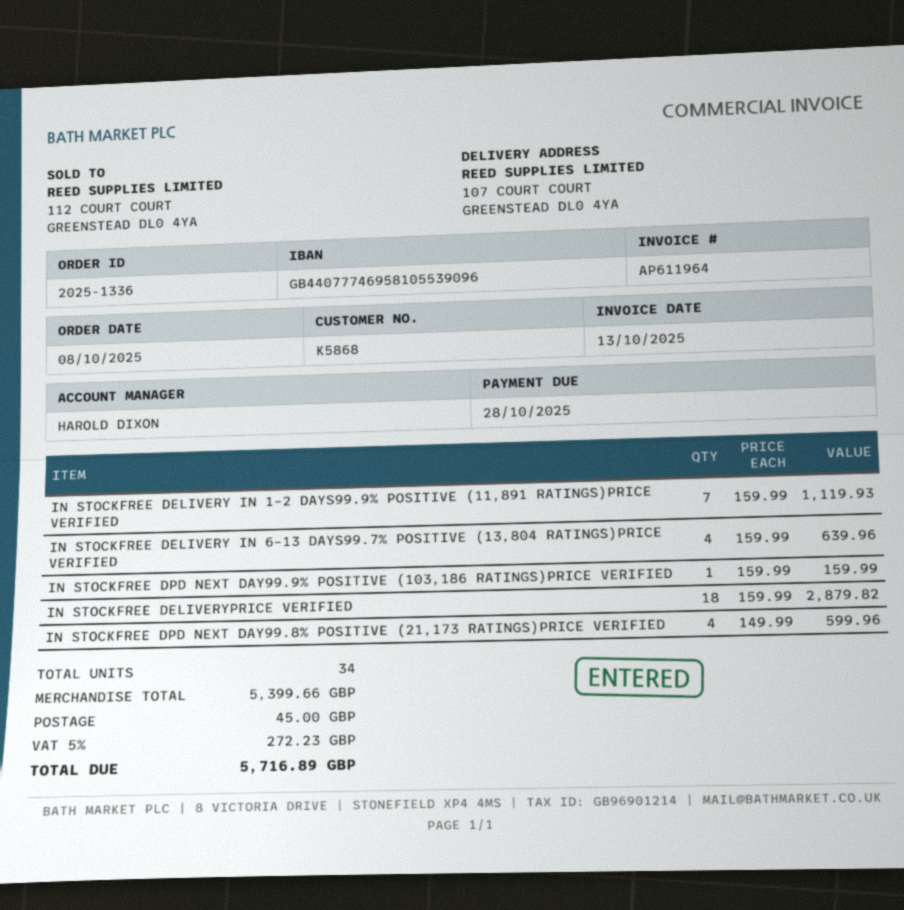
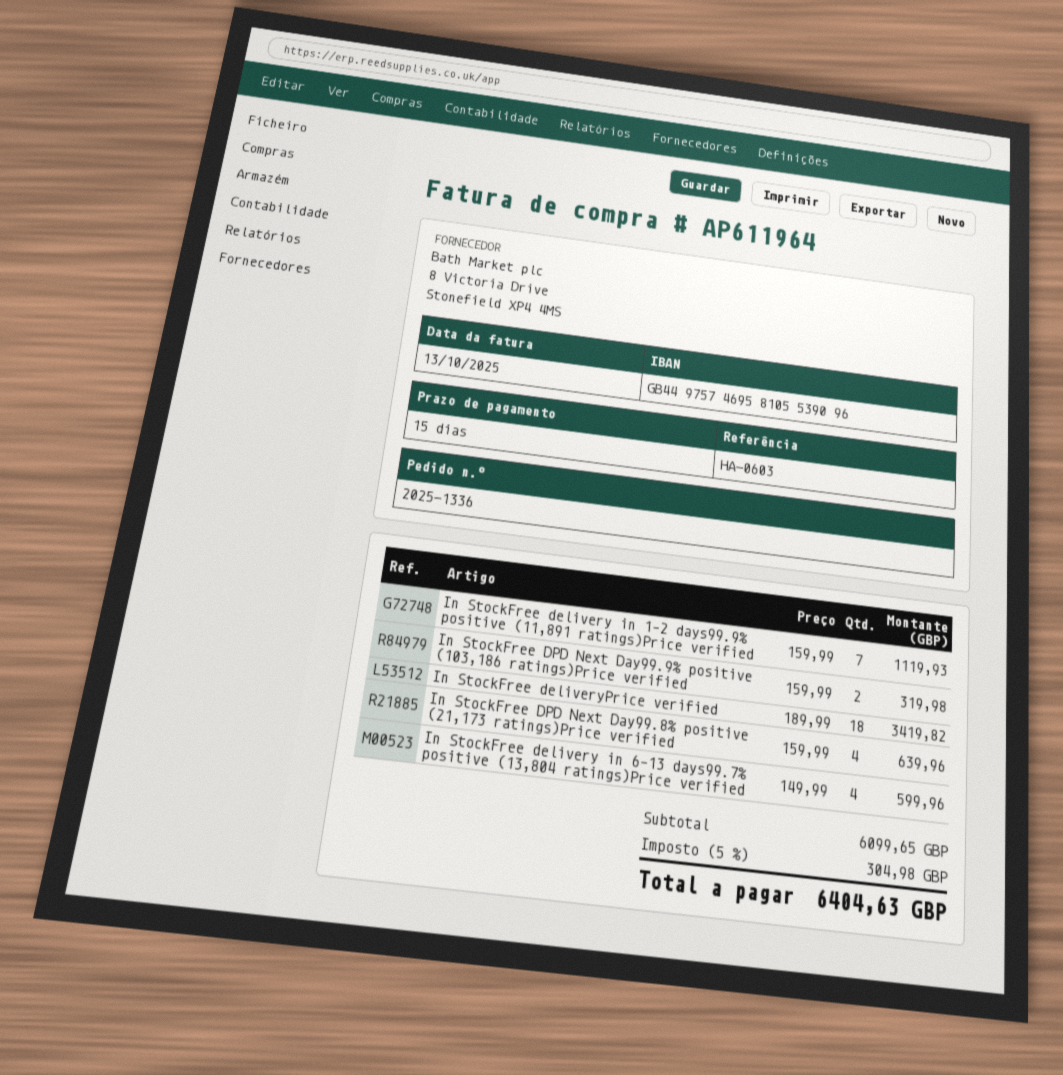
bank account: GB44077746958105539096 -> GB44975746958105539096
IN STOCKFREE DELIVERY IN 6–13 DAYS99.7% POSITIVE (13,804 RATINGS)PRICE VERIFIED: 4 x 159.99 = 639.96 -> 4 x 149.99 = 599.96
IN STOCKFREE DPD NEXT DAY99.9% POSITIVE (103,186 RATINGS)PRICE VERIFIED: 1 x 159.99 = 159.99 -> 2 x 159.99 = 319.98
IN STOCKFREE DELIVERYPRICE VERIFIED: 18 x 159.99 = 2879.82 -> 18 x 189.99 = 3419.82
IN STOCKFREE DPD NEXT DAY99.8% POSITIVE (21,173 RATINGS)PRICE VERIFIED: 4 x 149.99 = 599.96 -> 4 x 159.99 = 639.96
subtotal: 5399.66 -> 6099.65
shipping: 45.00 -> none
tax: 5% = 272.23 -> 5% = 304.98
total: 5716.89 -> 6404.63

